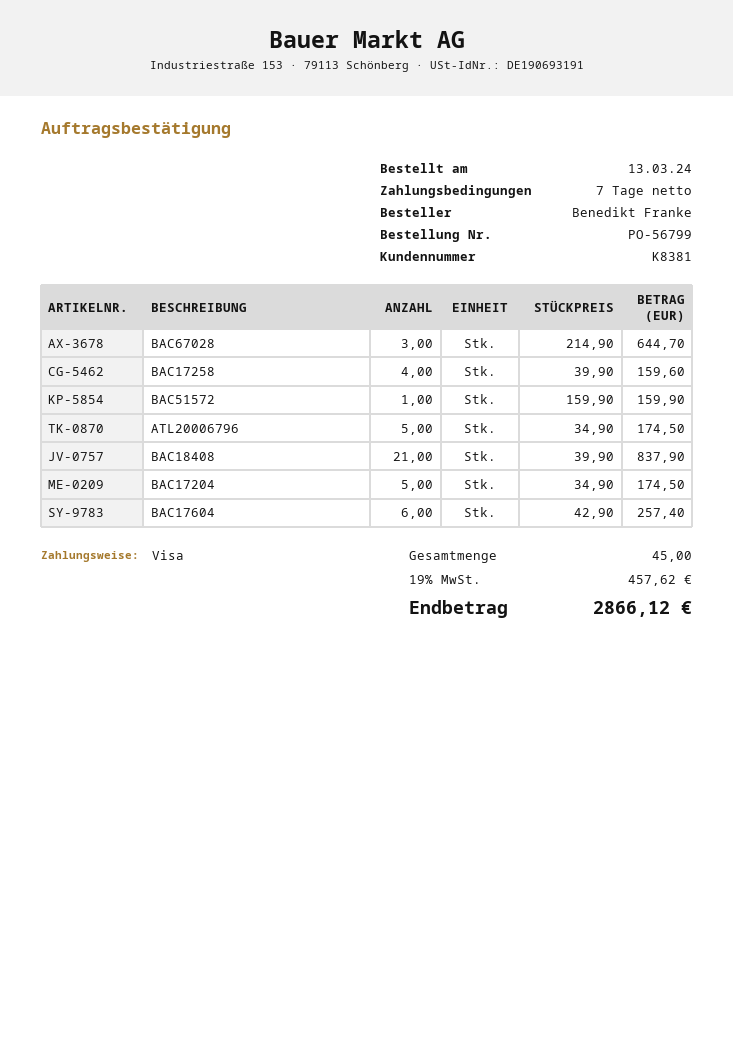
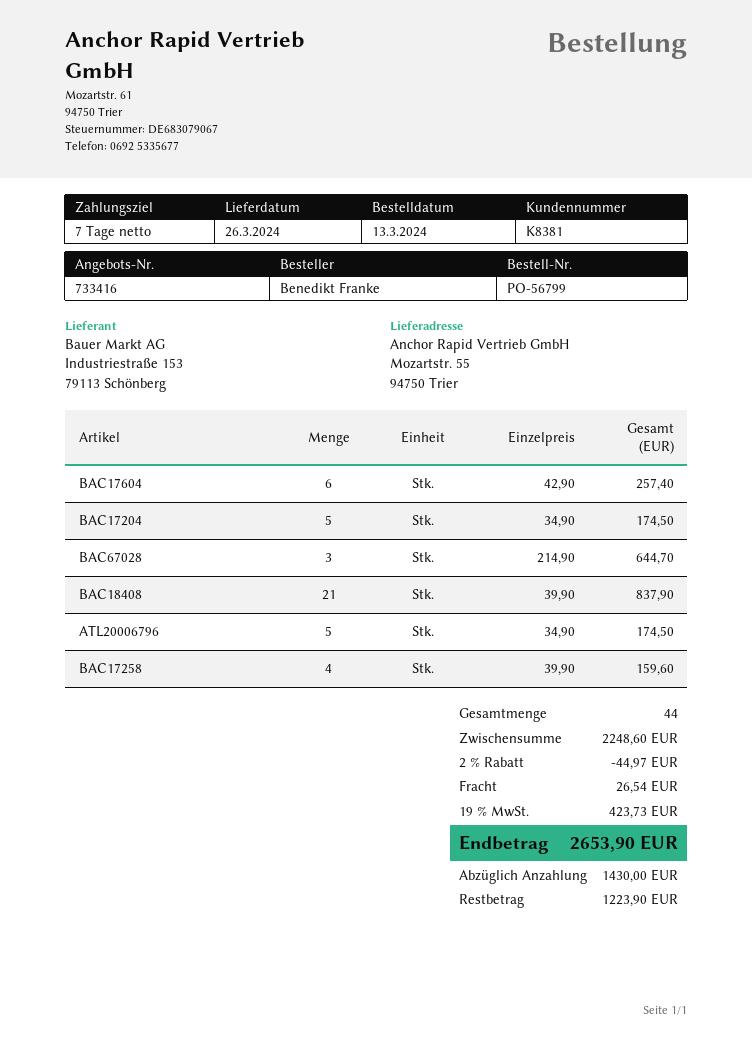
BAC51572: 1 x 159.90 = 159.90 -> none
total quantity: 45 -> 44
discount: none -> 2% = 44.97
shipping: none -> 26.54
tax: 19% = 457.62 -> 19% = 423.73
total: 2866.12 -> 2653.90

